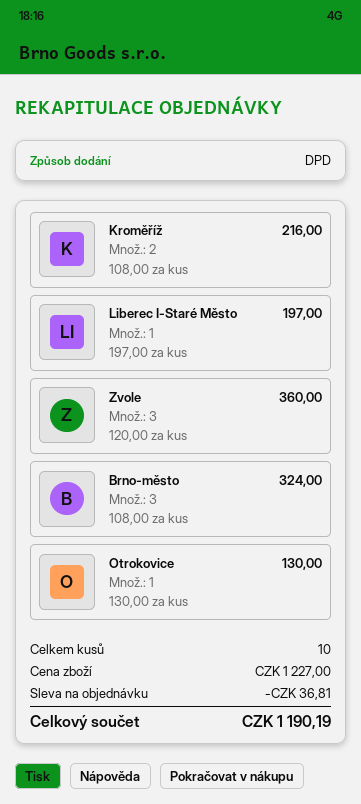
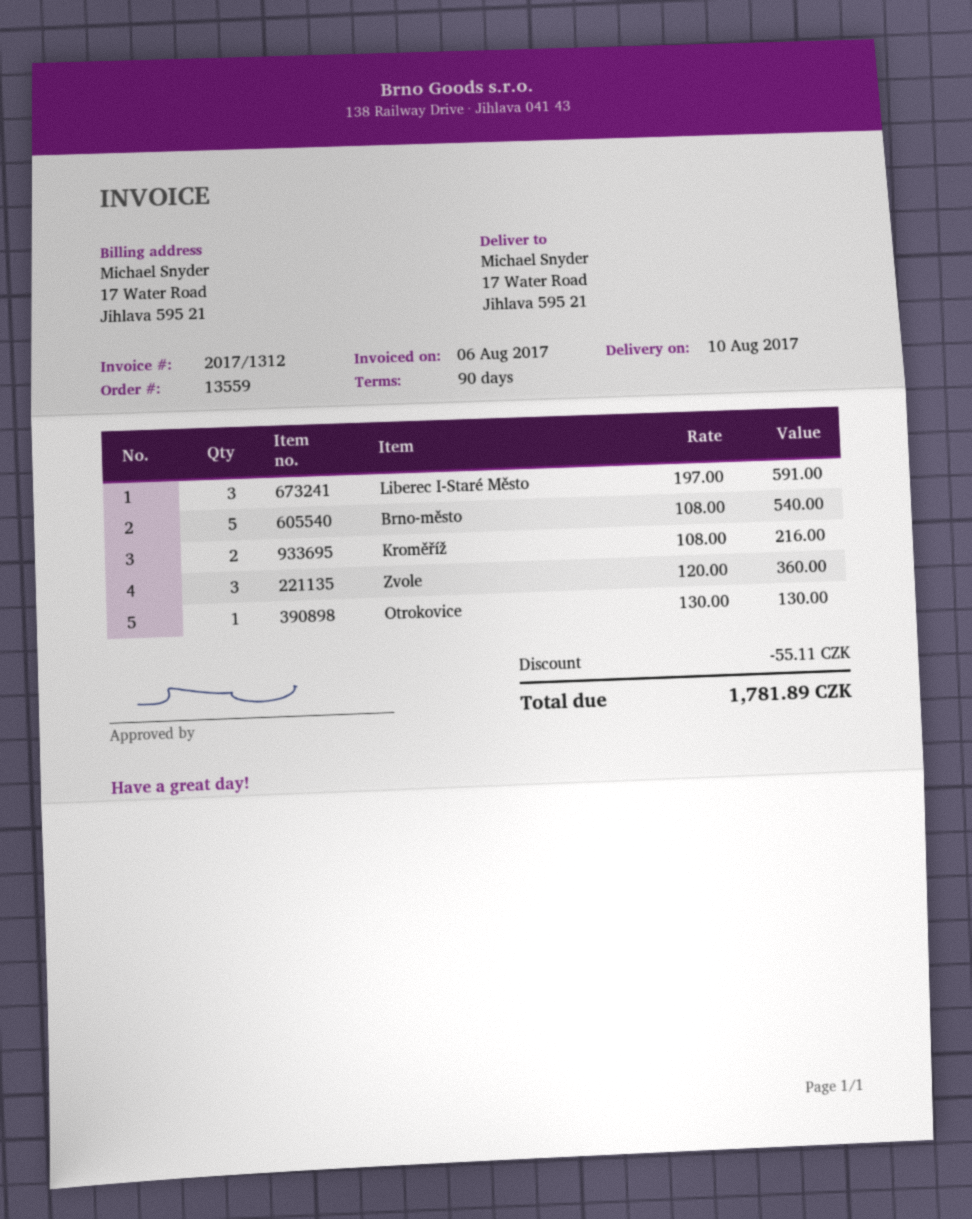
Liberec I-Staré Město: 1 x 197.00 = 197.00 -> 3 x 197.00 = 591.00
Brno-město: 3 x 108.00 = 324.00 -> 5 x 108.00 = 540.00
discount: 36.81 -> 55.11
total: 1190.19 -> 1781.89

